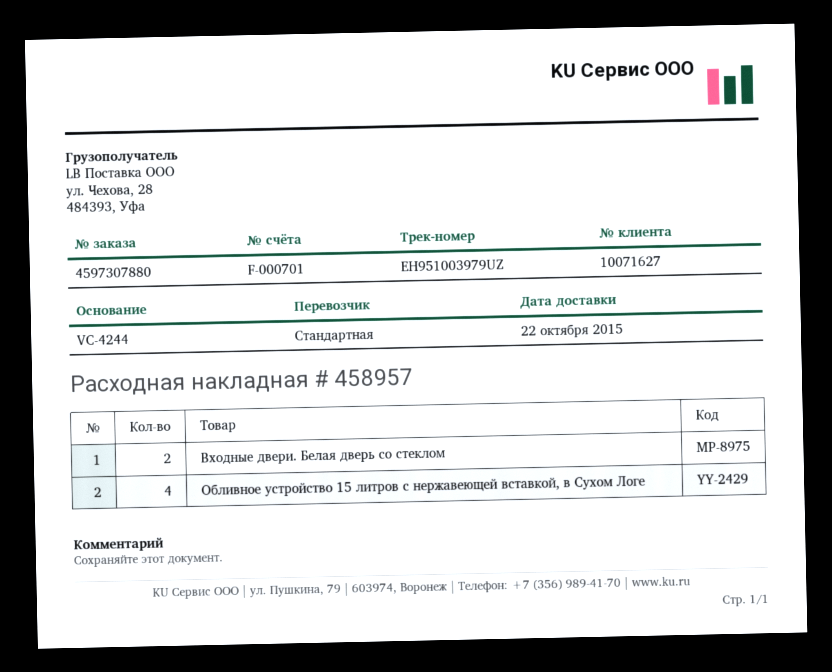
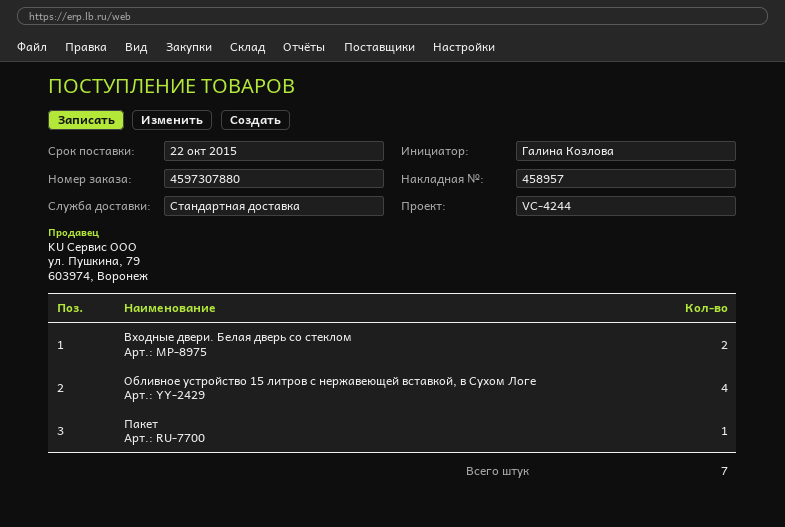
Пакет: none -> 1

